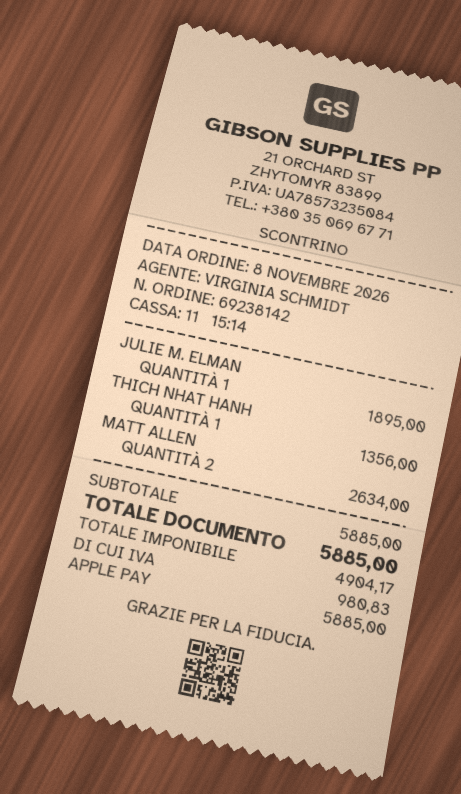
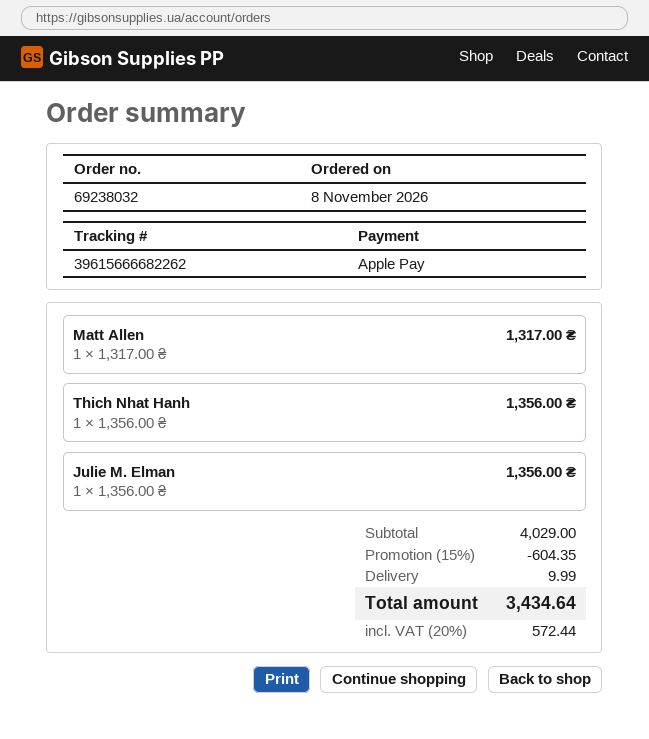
order number: 69238142 -> 69238032
JULIE M. ELMAN: 1 for 1895.00 -> 1 for 1356.00
MATT ALLEN: 2 for 2634.00 -> 1 for 1317.00
subtotal: 5885.00 -> 4029.00
discount: none -> 15% = 604.35
shipping: none -> 9.99
tax: 980.83 -> 572.44
total: 5885.00 -> 3434.64

